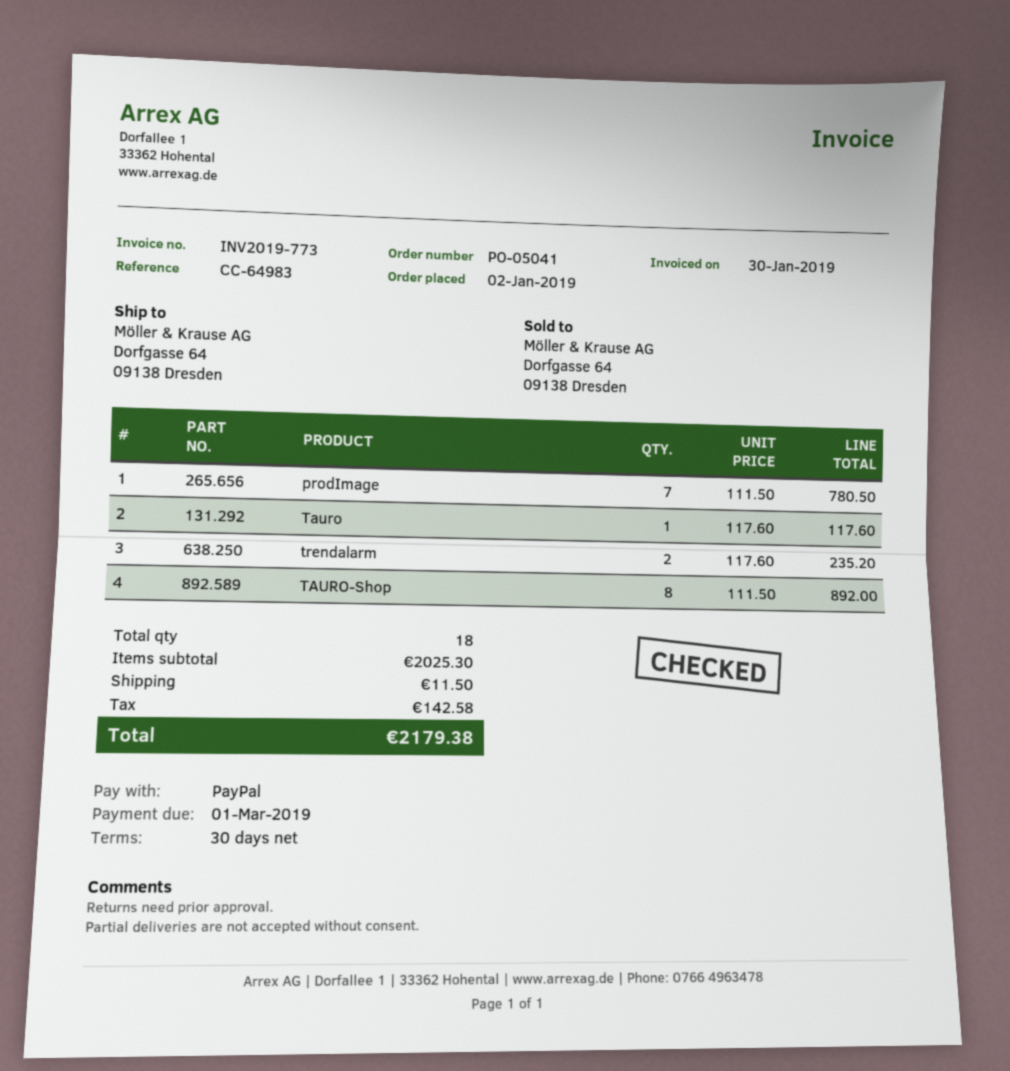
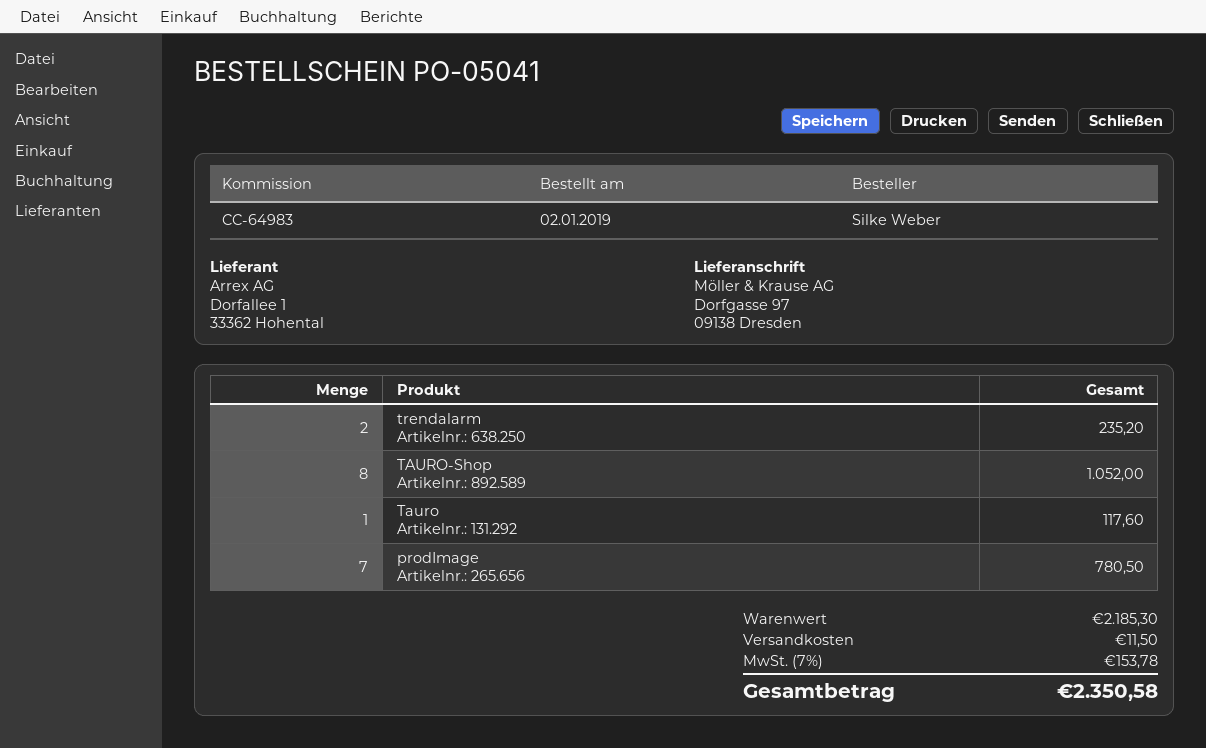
ship to: Dorfgasse 64, 09138 Dresden -> Dorfgasse 97, 09138 Dresden
TAURO-Shop: 8 for 892.00 -> 8 for 1052.00
subtotal: 2025.30 -> 2185.30
tax: 142.58 -> 153.78
total: 2179.38 -> 2350.58

